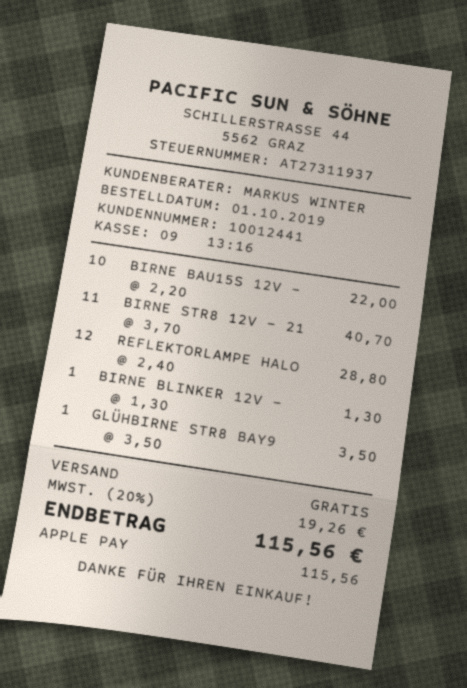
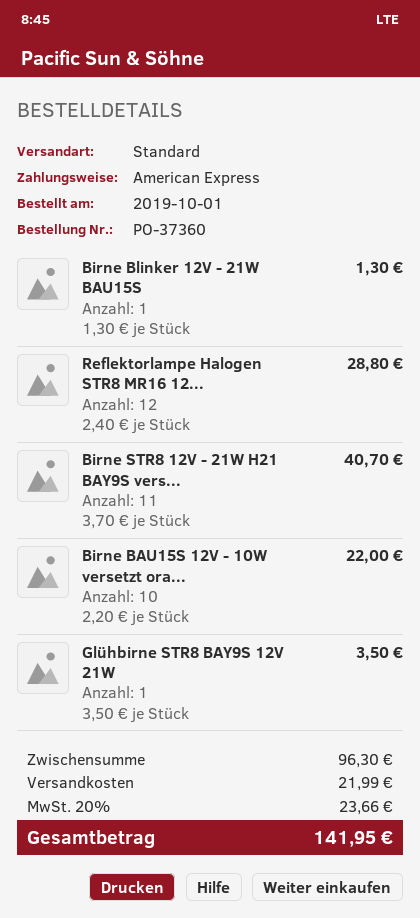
payment method: Apple Pay -> American Express
shipping: 0.00 -> 21.99
tax: 20% = 19.26 -> 20% = 23.66
total: 115.56 -> 141.95

